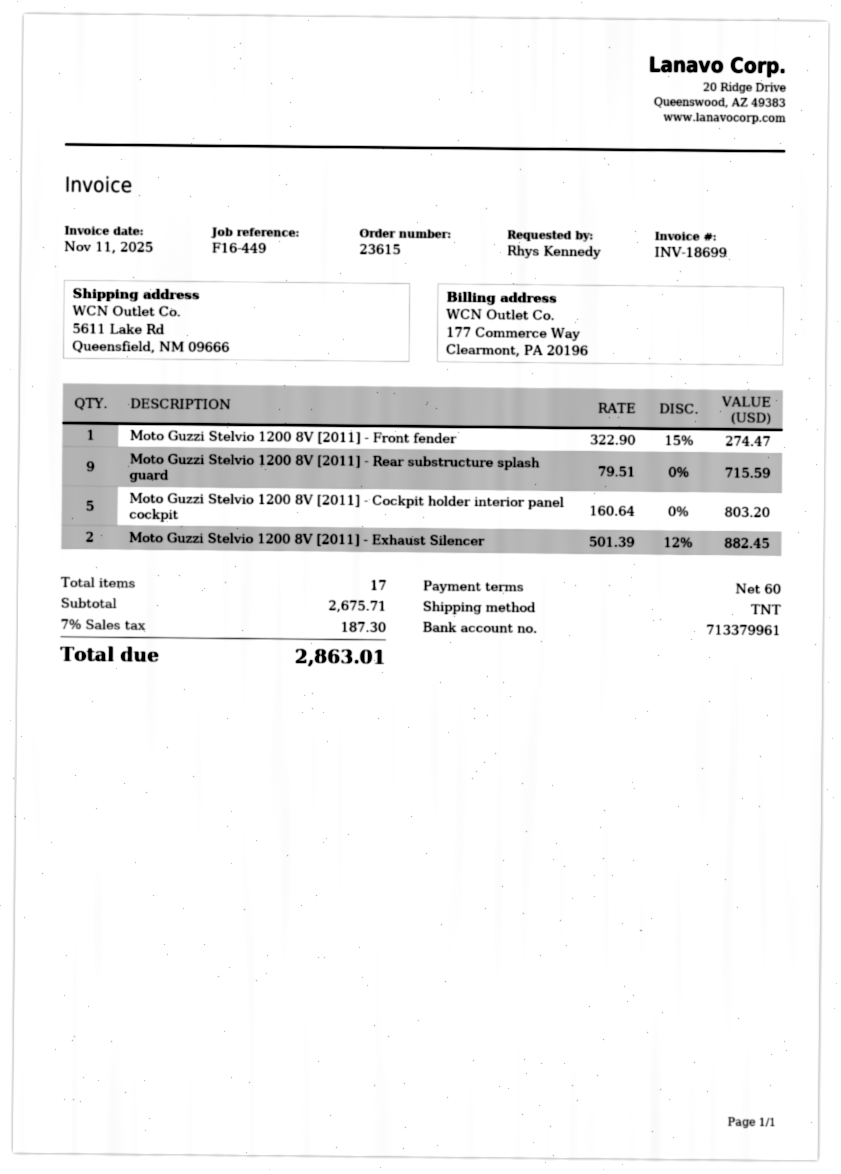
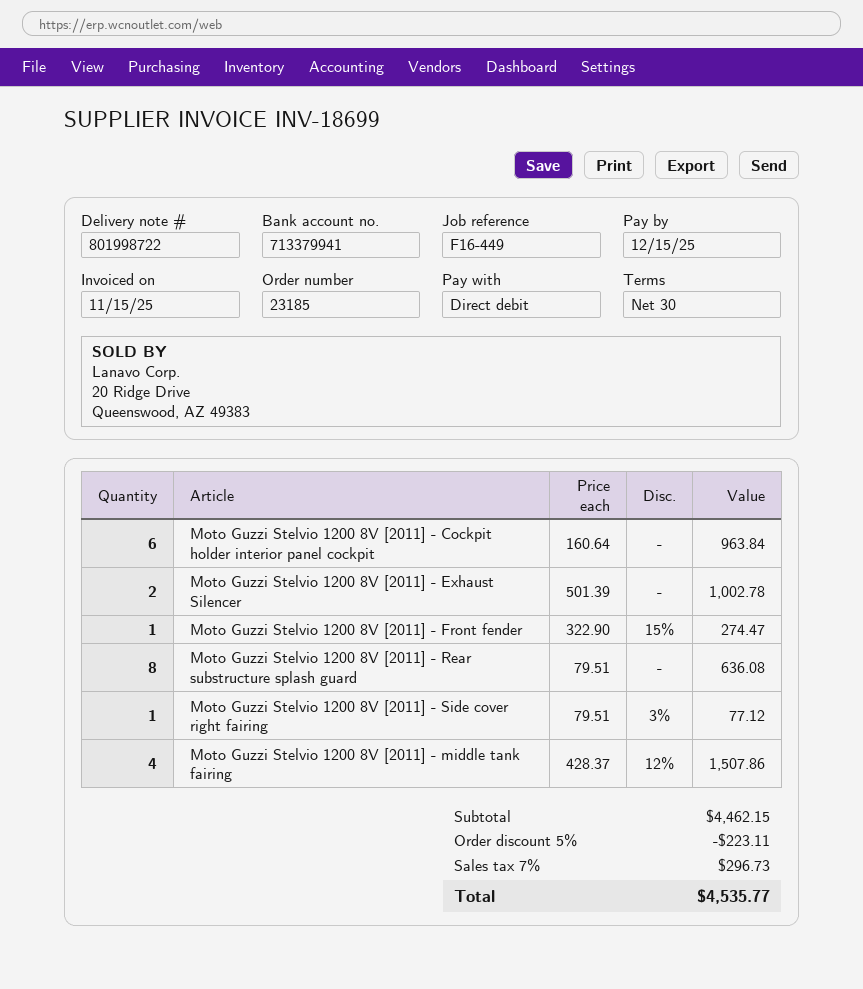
order number: 23615 -> 23185
invoice date: 2025-11-11 -> 2025-11-15
payment terms: 60 days -> 30 days
bank account: 713379961 -> 713379941
Moto Guzzi Stelvio 1200 8V [2011] - Rear substructure splash guard: 9 x 79.51 = 715.59 -> 8 x 79.51 = 636.08
Moto Guzzi Stelvio 1200 8V [2011] - Cockpit holder interior panel cockpit: 5 x 160.64 = 803.20 -> 6 x 160.64 = 963.84
Moto Guzzi Stelvio 1200 8V [2011] - Exhaust Silencer: 2 x 501.39 - 12% = 882.45 -> 2 x 501.39 = 1002.78
Moto Guzzi Stelvio 1200 8V [2011] - Side cover right fairing: none -> 1 x 79.51 - 3% = 77.12
Moto Guzzi Stelvio 1200 8V [2011] - middle tank fairing: none -> 4 x 428.37 - 12% = 1507.86
subtotal: 2675.71 -> 4462.15
discount: none -> 5% = 223.11
tax: 7% = 187.30 -> 7% = 296.73
total: 2863.01 -> 4535.77

